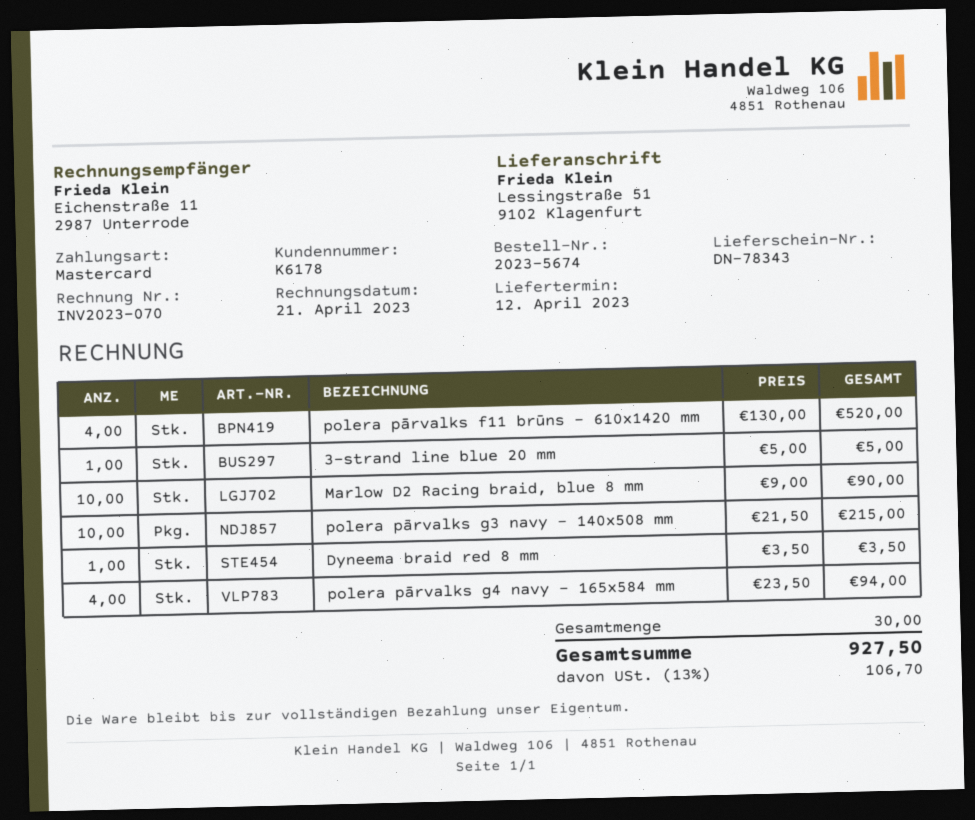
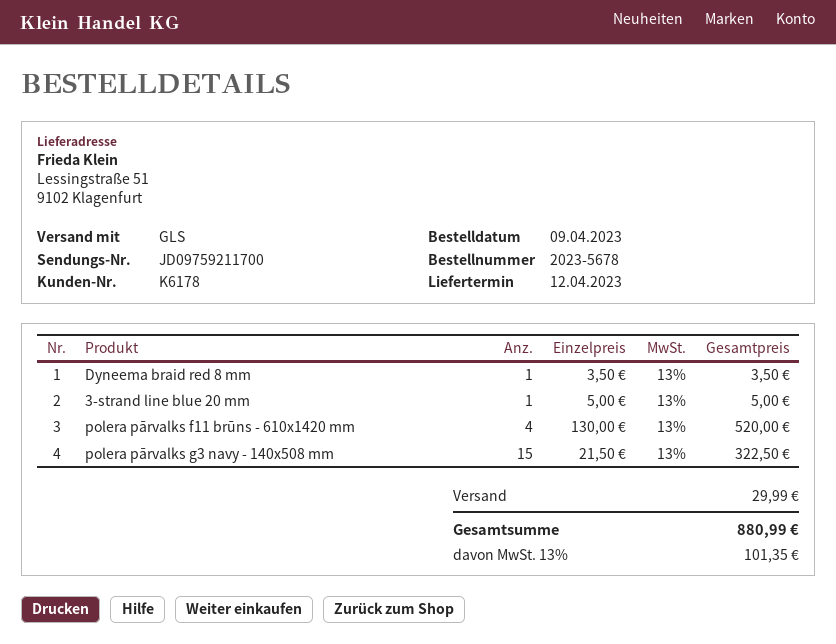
order number: 2023-5674 -> 2023-5678
Marlow D2 Racing braid, blue 8 mm: 10 x 9.00 = 90.00 -> none
polera pārvalks g3 navy - 140x508 mm: 10 x 21.50 = 215.00 -> 15 x 21.50 = 322.50
polera pārvalks g4 navy - 165x584 mm: 4 x 23.50 = 94.00 -> none
shipping: none -> 29.99
tax: 13% = 106.70 -> 13% = 101.35
total: 927.50 -> 880.99

